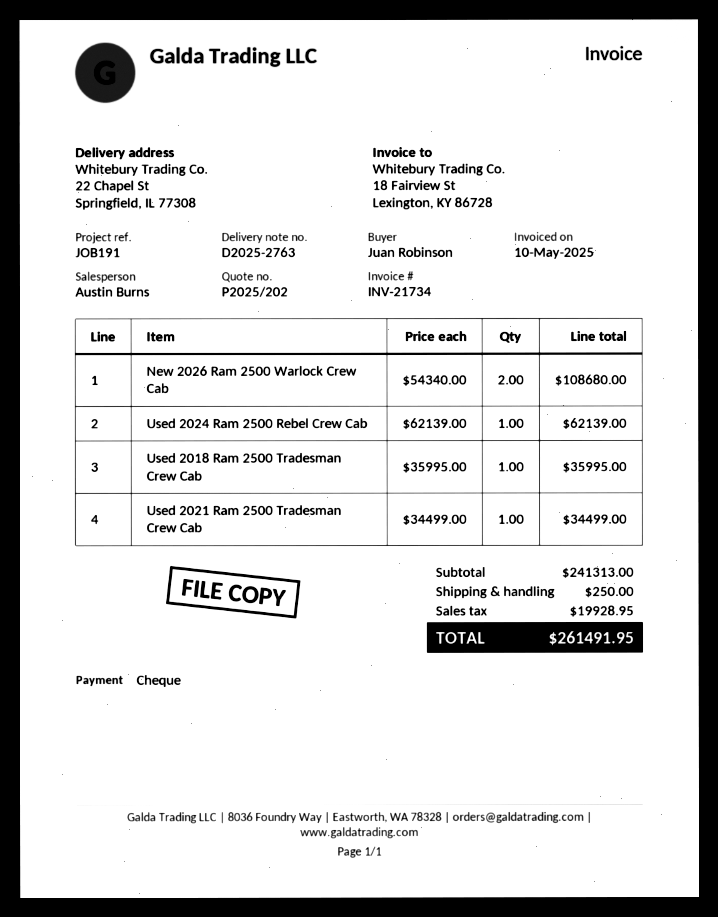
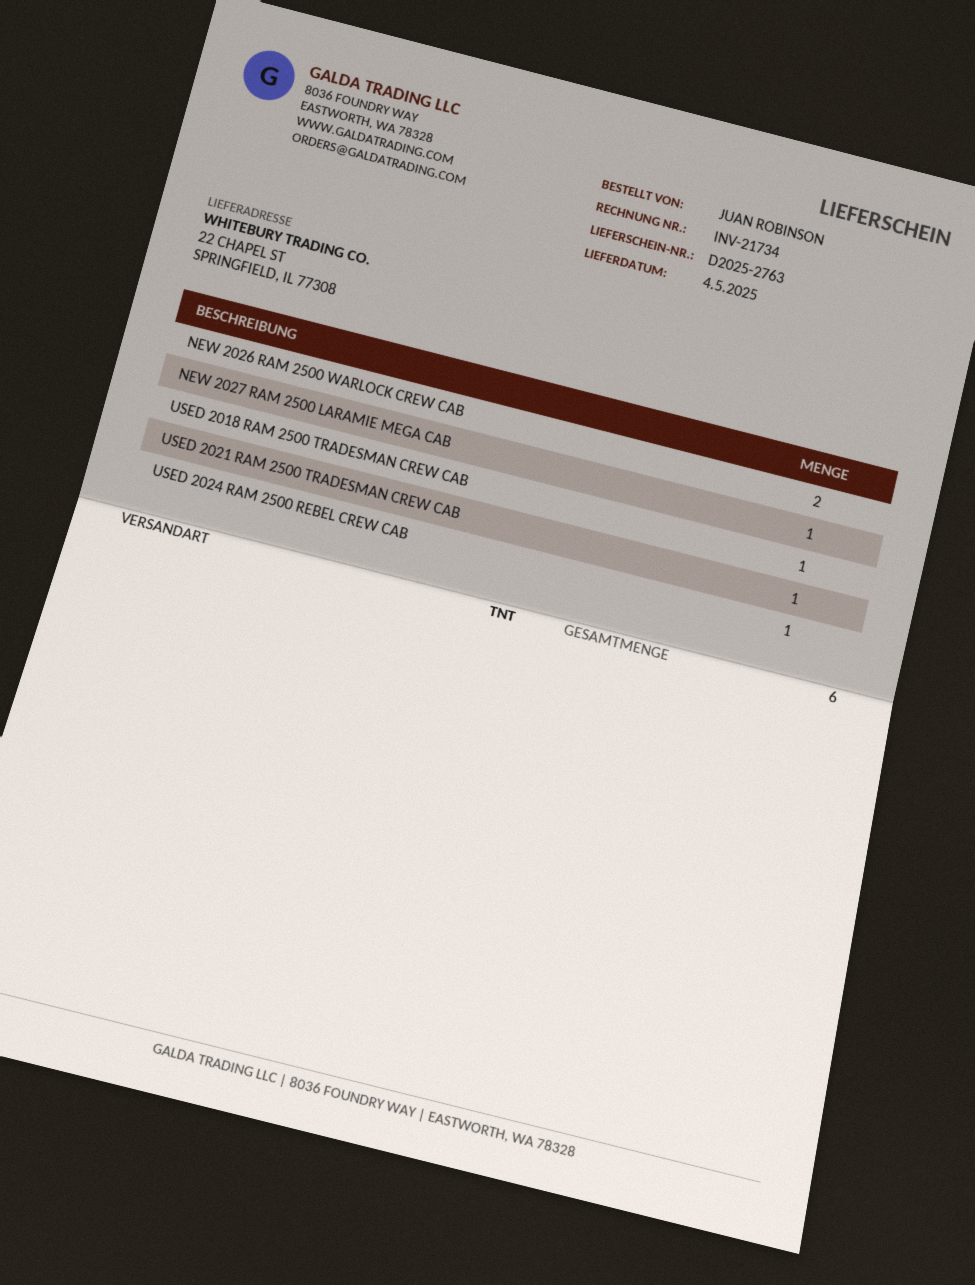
NEW 2027 RAM 2500 LARAMIE MEGA CAB: none -> 1

